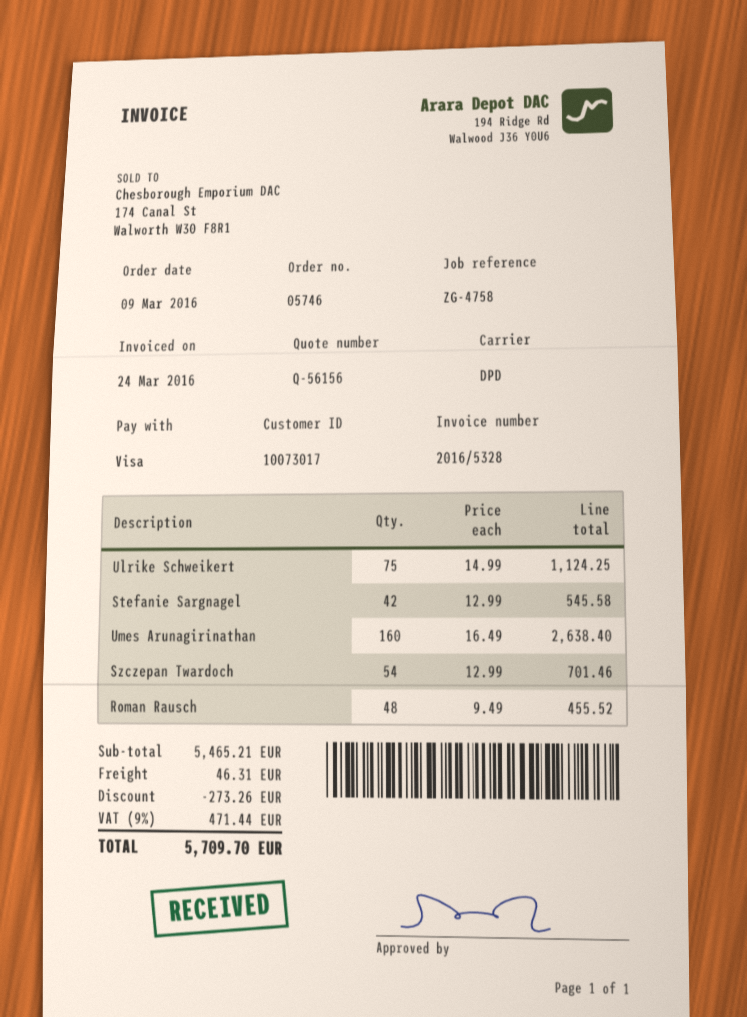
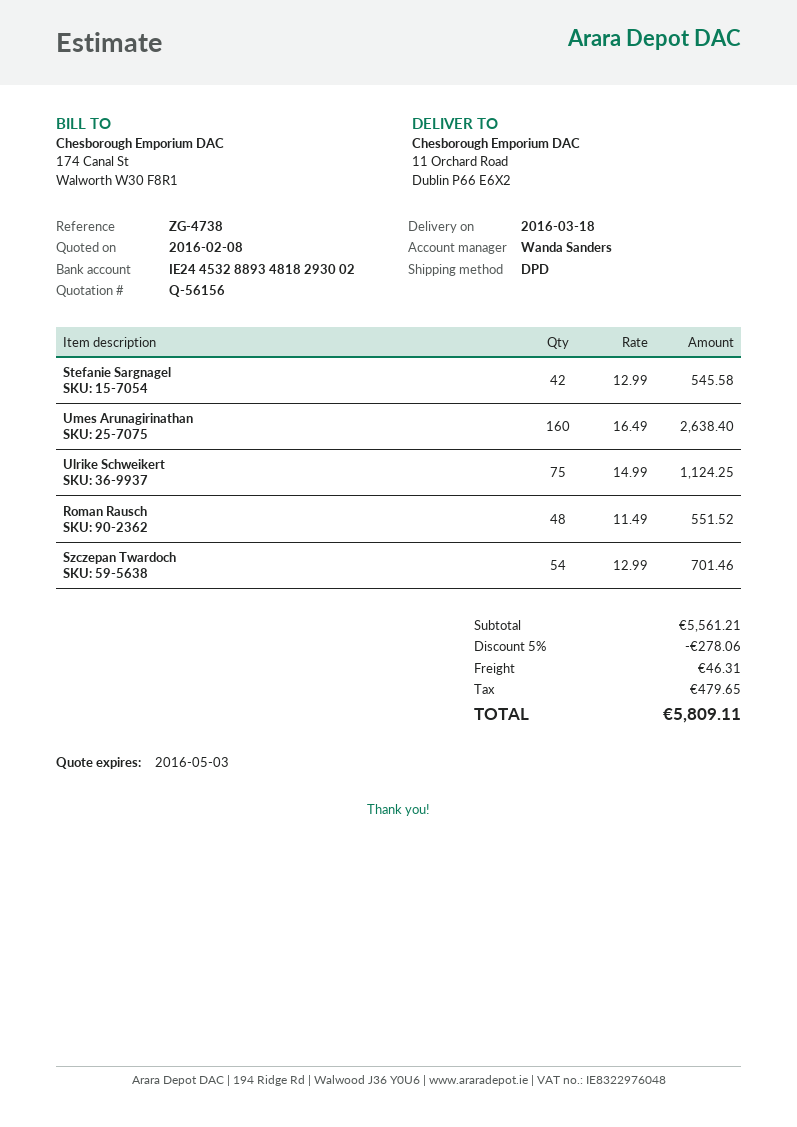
reference: ZG-4758 -> ZG-4738
Roman Rausch: 48 x 9.49 = 455.52 -> 48 x 11.49 = 551.52
subtotal: 5465.21 -> 5561.21
discount: 273.26 -> 278.06
tax: 471.44 -> 479.65
total: 5709.70 -> 5809.11

